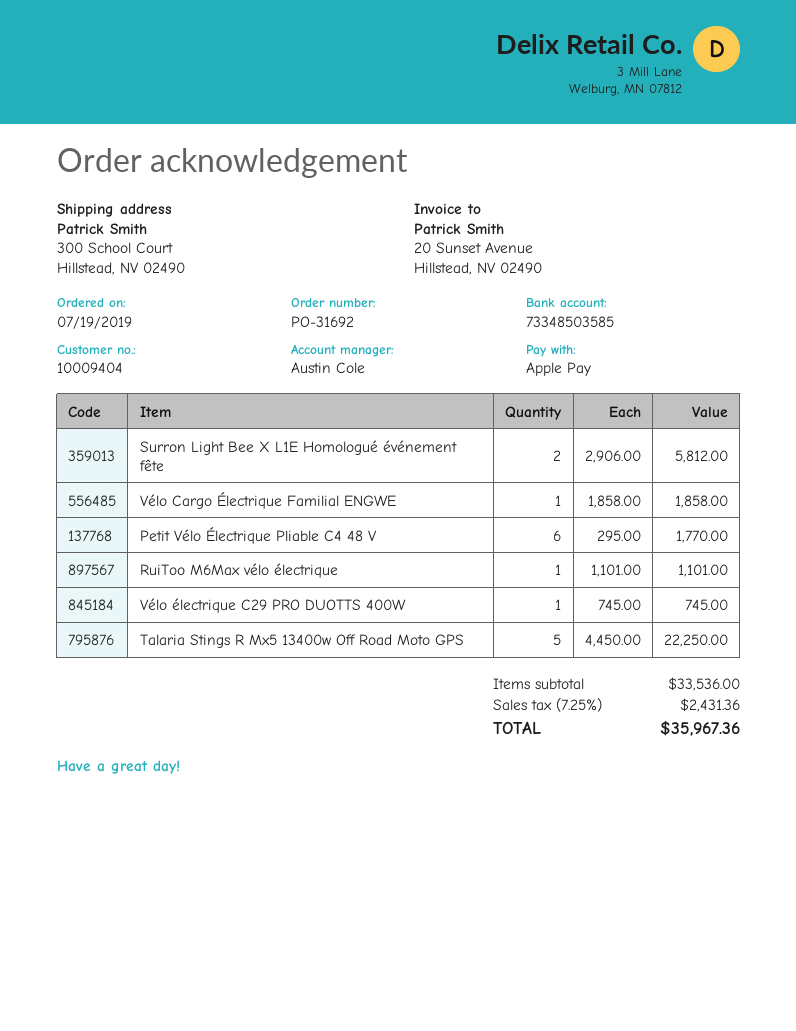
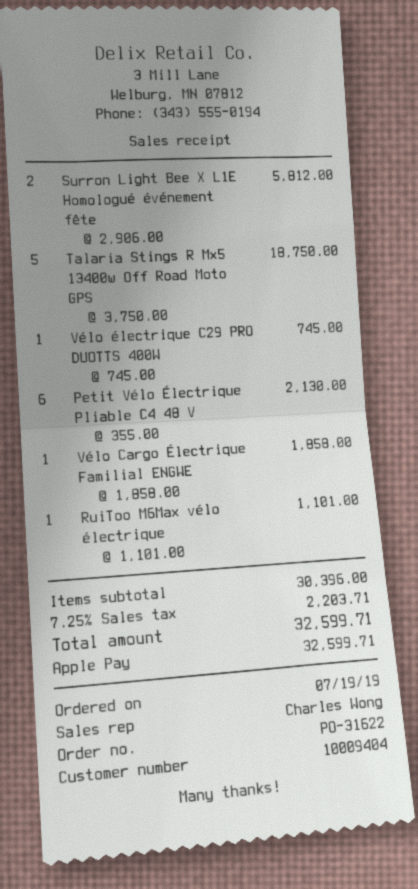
order number: PO-31692 -> PO-31622
sales rep: Austin Cole -> Charles Wong
Petit Vélo Électrique Pliable C4 48 V: 6 x 295.00 = 1770.00 -> 6 x 355.00 = 2130.00
Talaria Stings R Mx5 13400w Off Road Moto GPS: 5 x 4450.00 = 22250.00 -> 5 x 3750.00 = 18750.00
subtotal: 33536.00 -> 30396.00
tax: 7.25% = 2431.36 -> 7.25% = 2203.71
total: 35967.36 -> 32599.71

